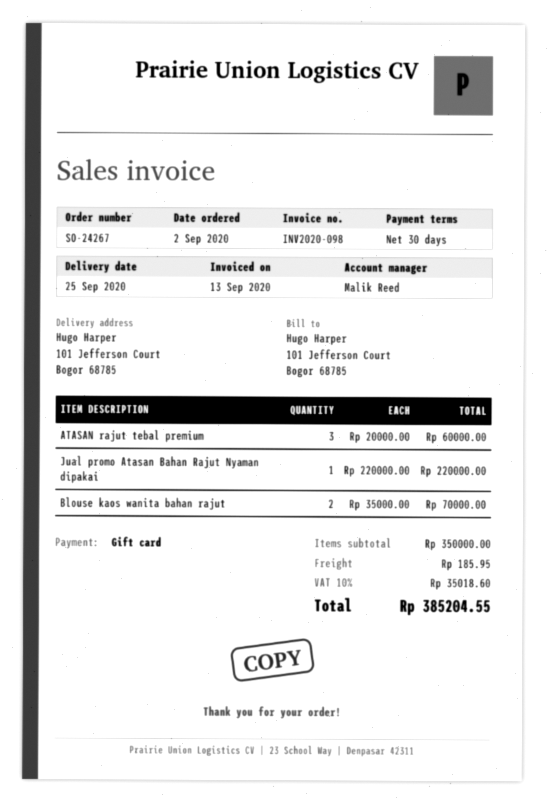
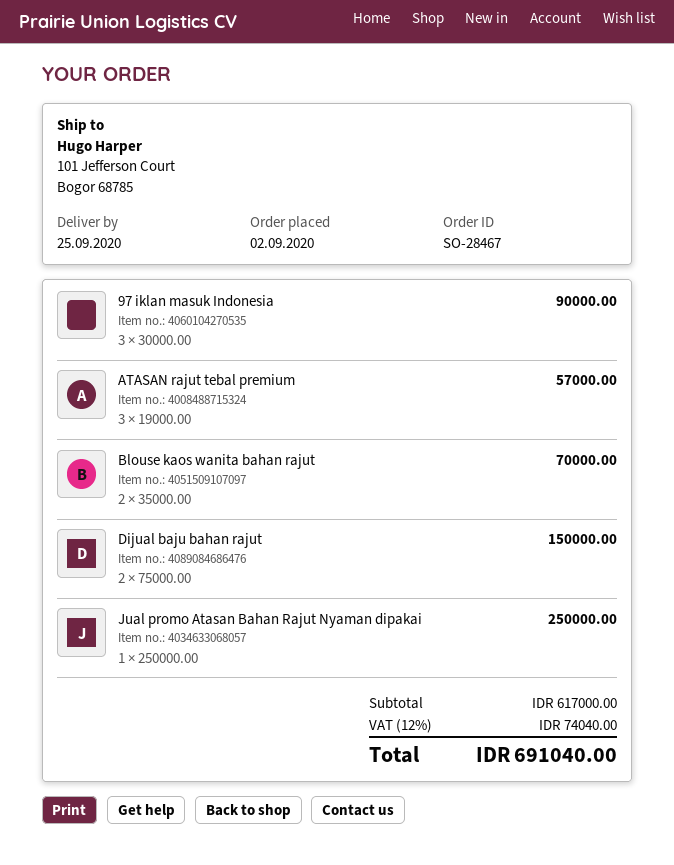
order number: SO-24267 -> SO-28467
ATASAN rajut tebal premium: 3 x 20000.00 = 60000.00 -> 3 x 19000.00 = 57000.00
Jual promo Atasan Bahan Rajut Nyaman dipakai: 1 x 220000.00 = 220000.00 -> 1 x 250000.00 = 250000.00
97 iklan masuk Indonesia: none -> 3 x 30000.00 = 90000.00
Dijual baju bahan rajut: none -> 2 x 75000.00 = 150000.00
subtotal: 350000.00 -> 617000.00
shipping: 185.95 -> none
tax: 10% = 35018.60 -> 12% = 74040.00
total: 385204.55 -> 691040.00

